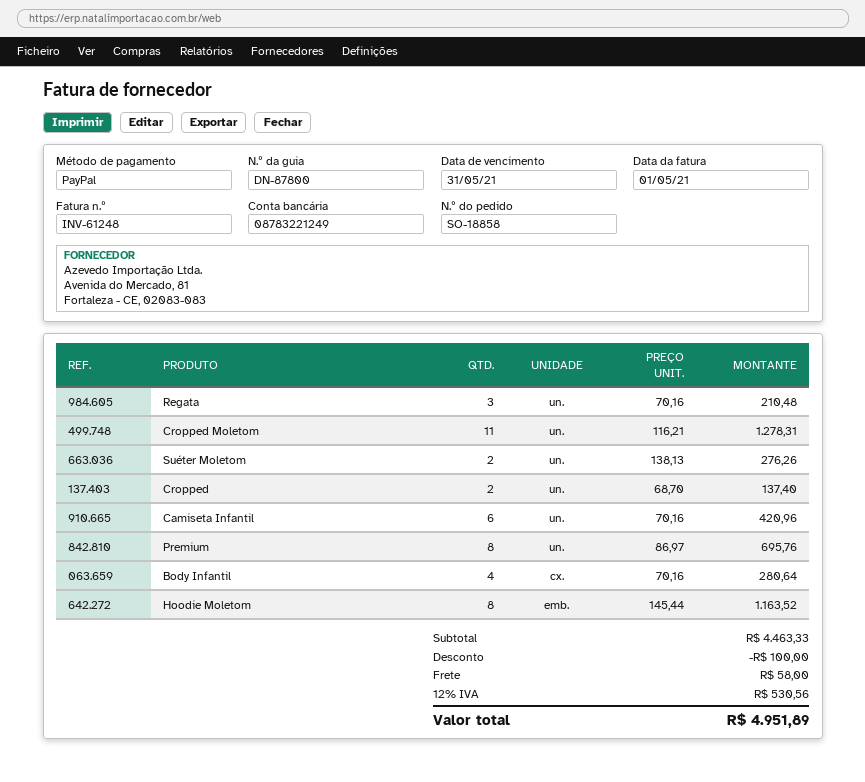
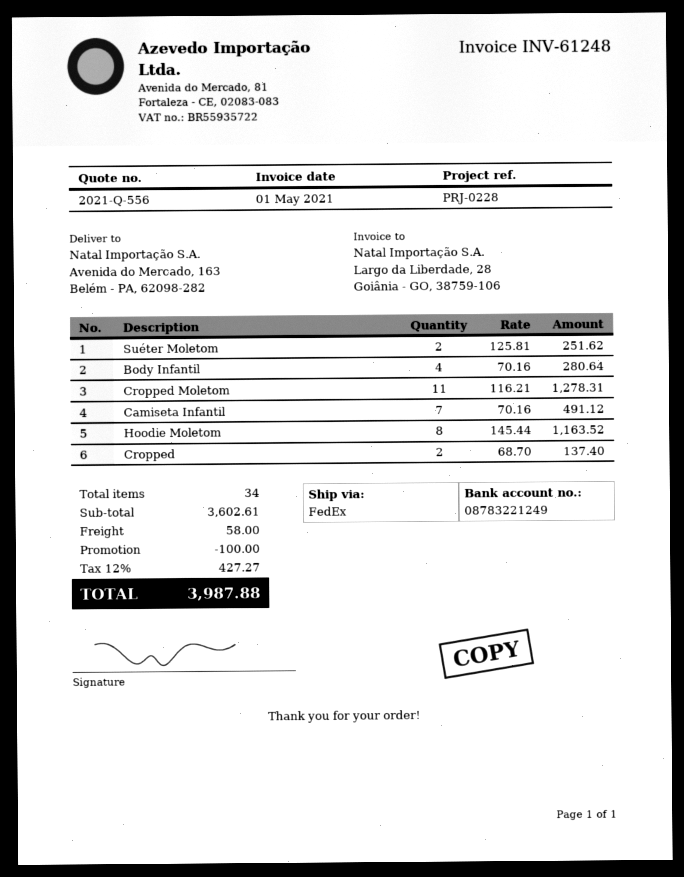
Regata: 3 x 70.16 = 210.48 -> none
Suéter Moletom: 2 x 138.13 = 276.26 -> 2 x 125.81 = 251.62
Camiseta Infantil: 6 x 70.16 = 420.96 -> 7 x 70.16 = 491.12
Premium: 8 x 86.97 = 695.76 -> none
subtotal: 4463.33 -> 3602.61
tax: 12% = 530.56 -> 12% = 427.27
total: 4951.89 -> 3987.88

